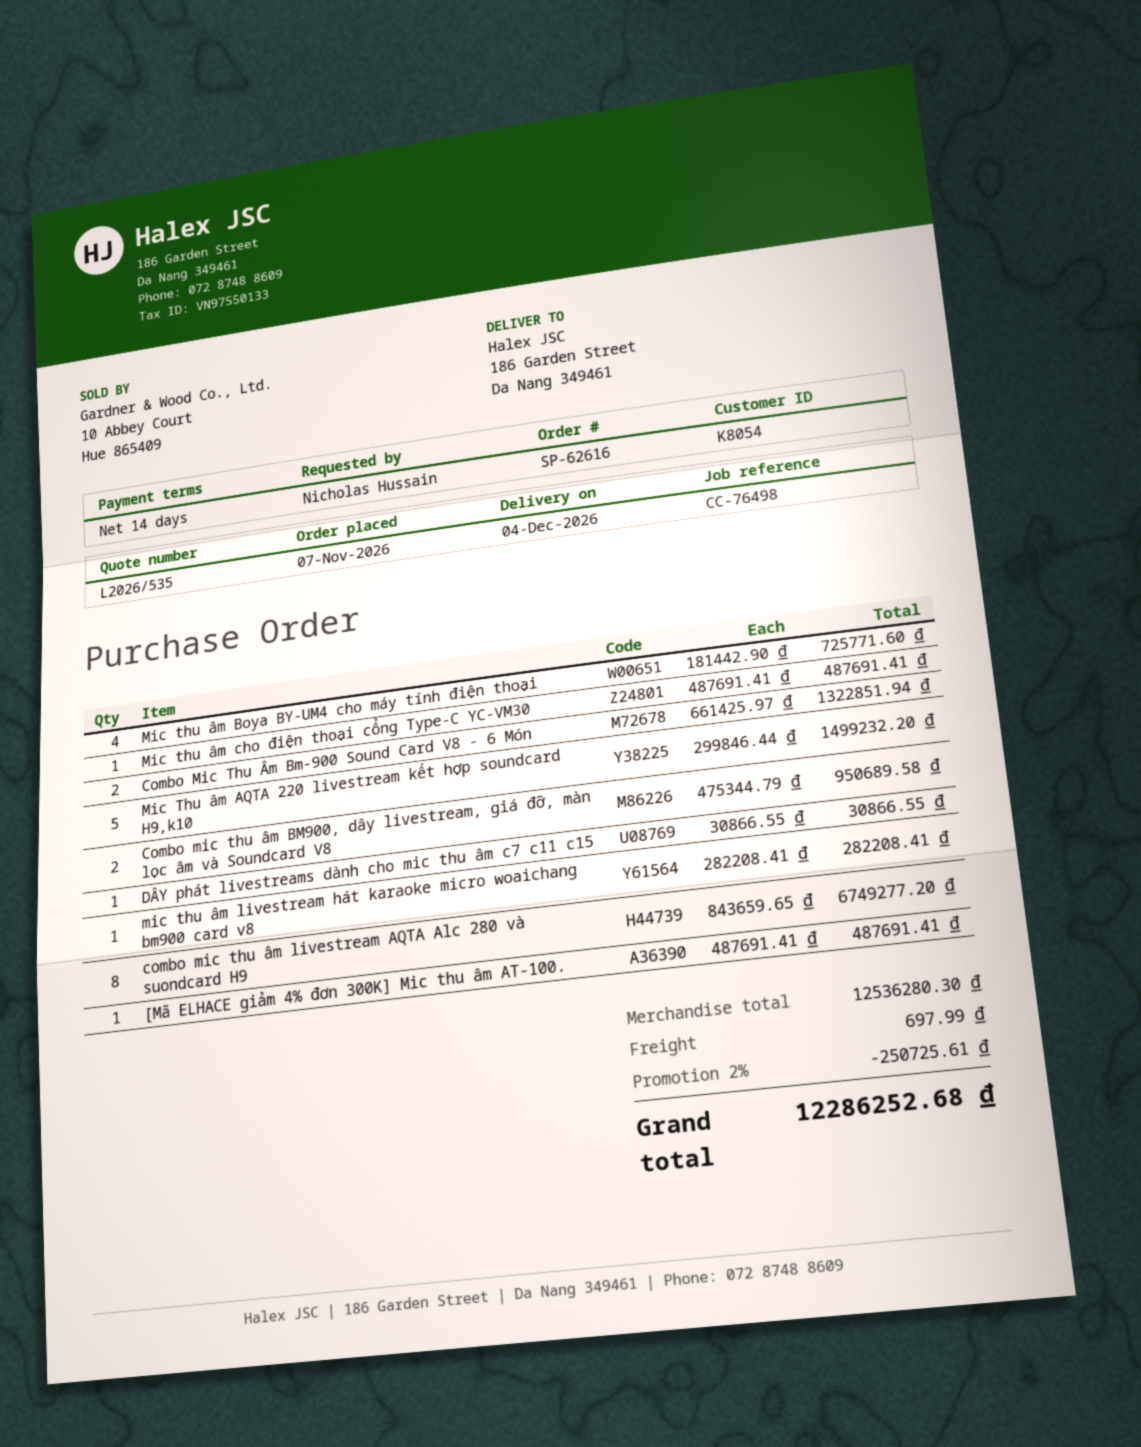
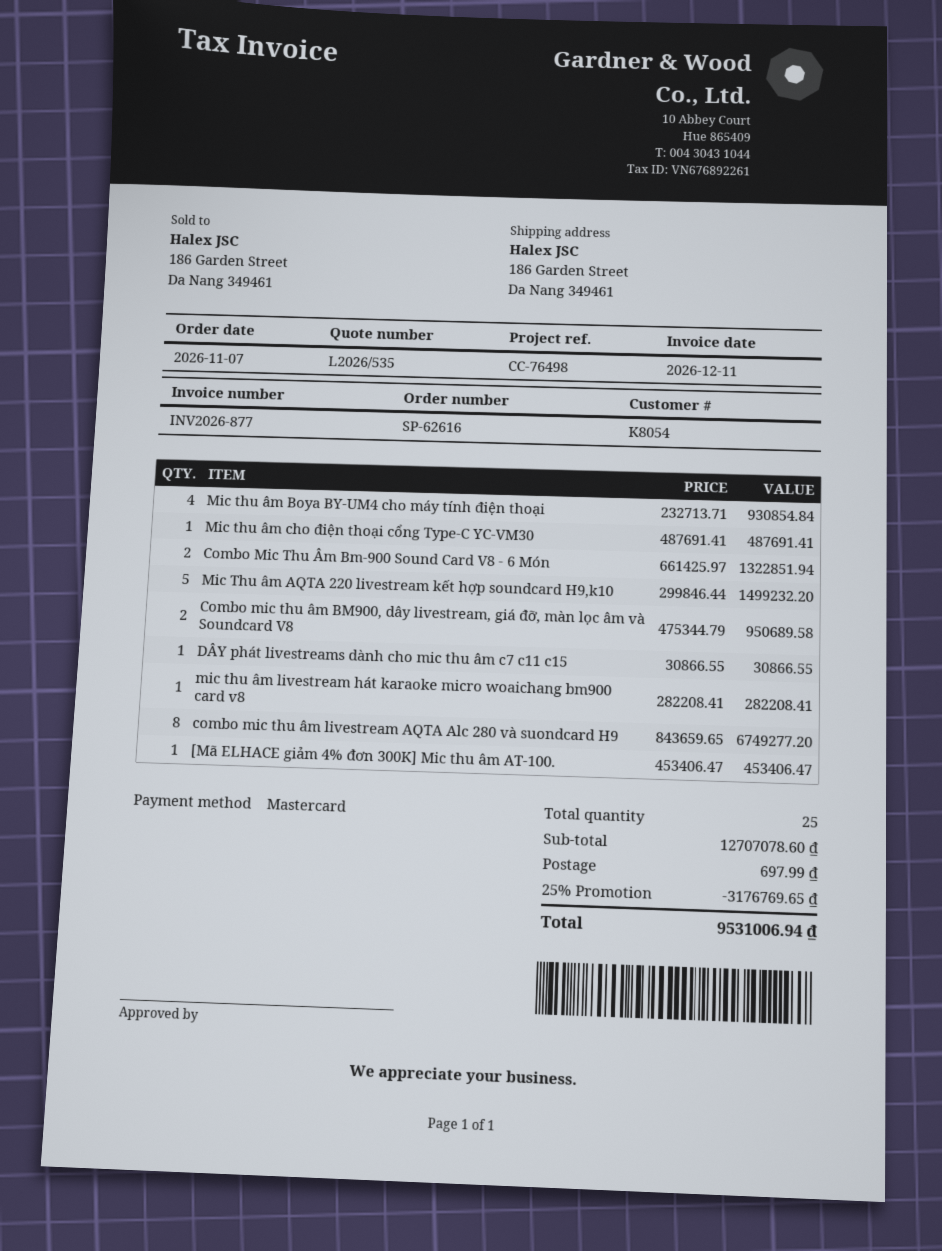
Mic thu âm Boya BY-UM4 cho máy tính điện thoại: 4 x 181442.90 = 725771.60 -> 4 x 232713.71 = 930854.84
[Mã ELHACE giảm 4% đơn 300K] Mic thu âm AT-100.: 1 x 487691.41 = 487691.41 -> 1 x 453406.47 = 453406.47
subtotal: 12536280.30 -> 12707078.60
discount: 2% = 250725.61 -> 25% = 3176769.65
total: 12286252.68 -> 9531006.94

